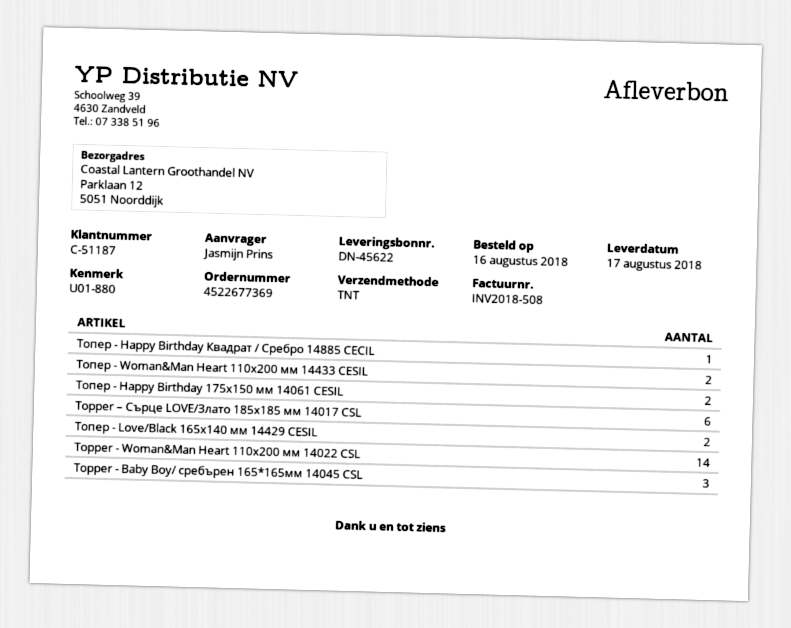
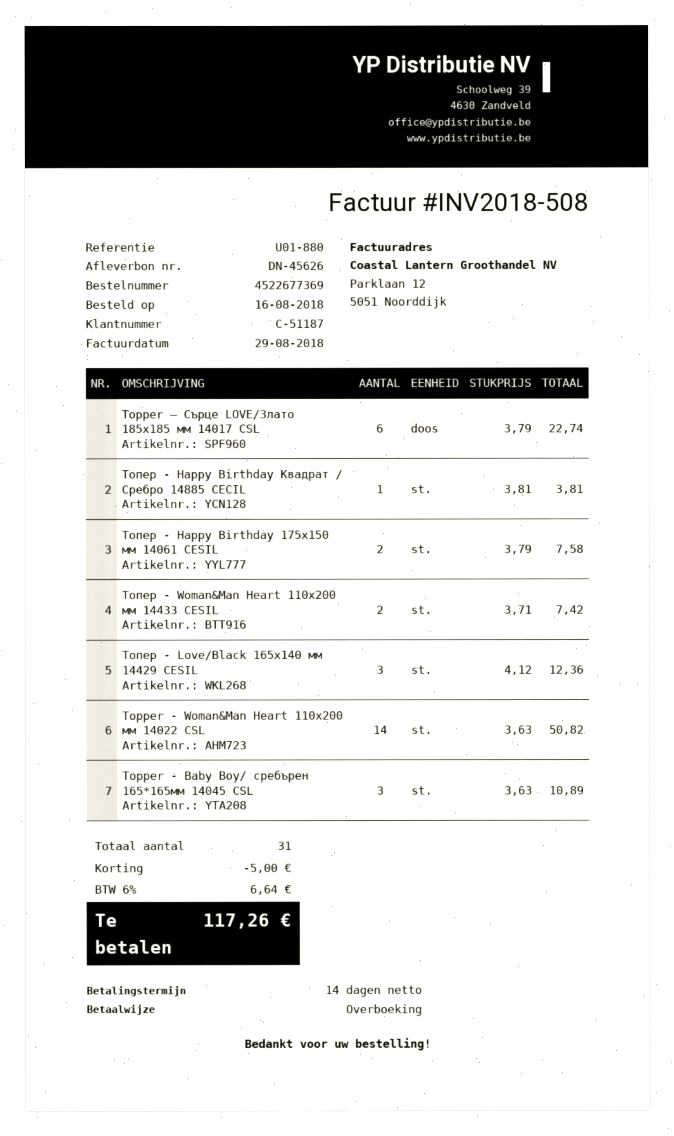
delivery note number: DN-45622 -> DN-45626
Топер - Love/Black 165x140 мм 14429 CESIL: 2 -> 3

